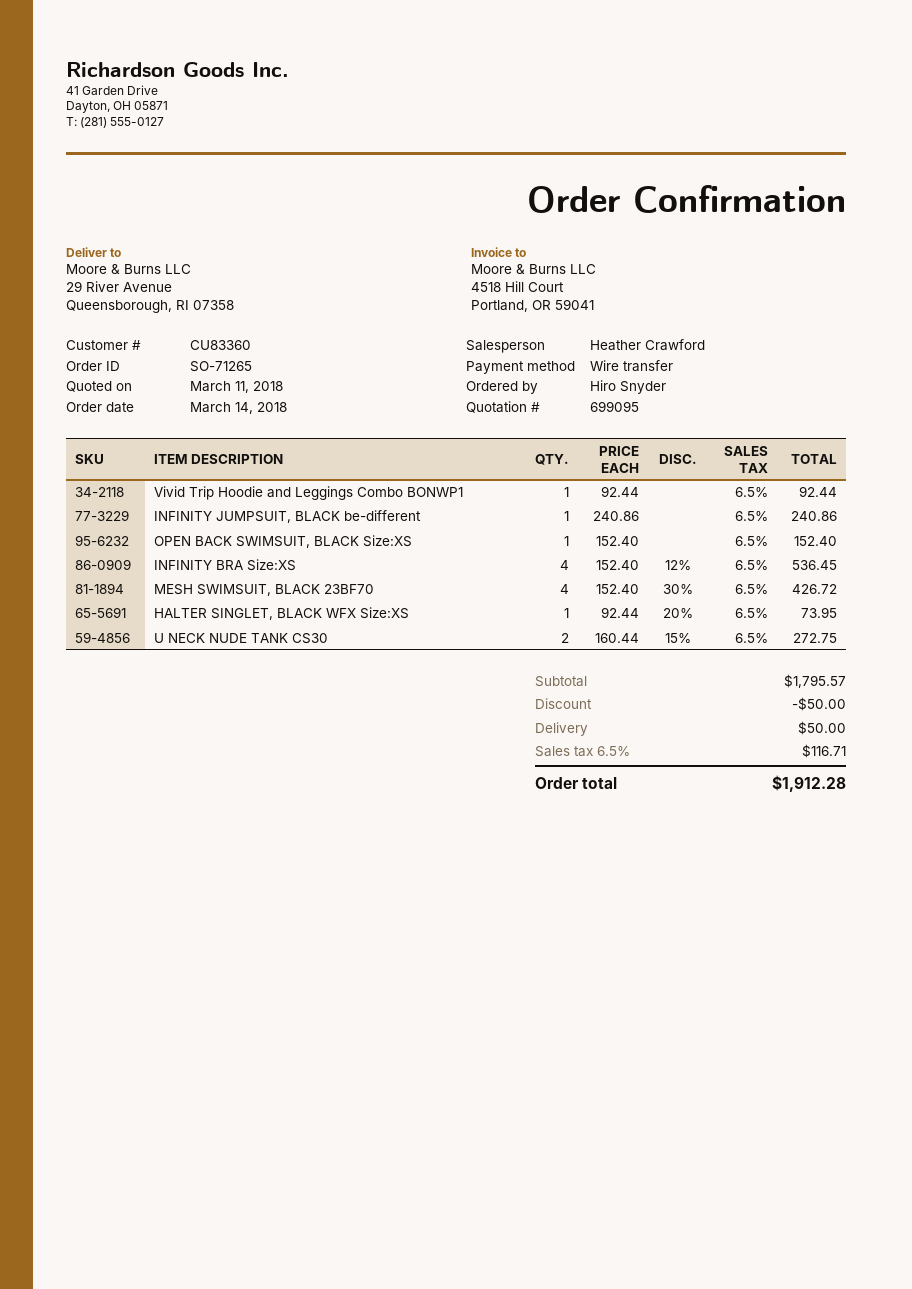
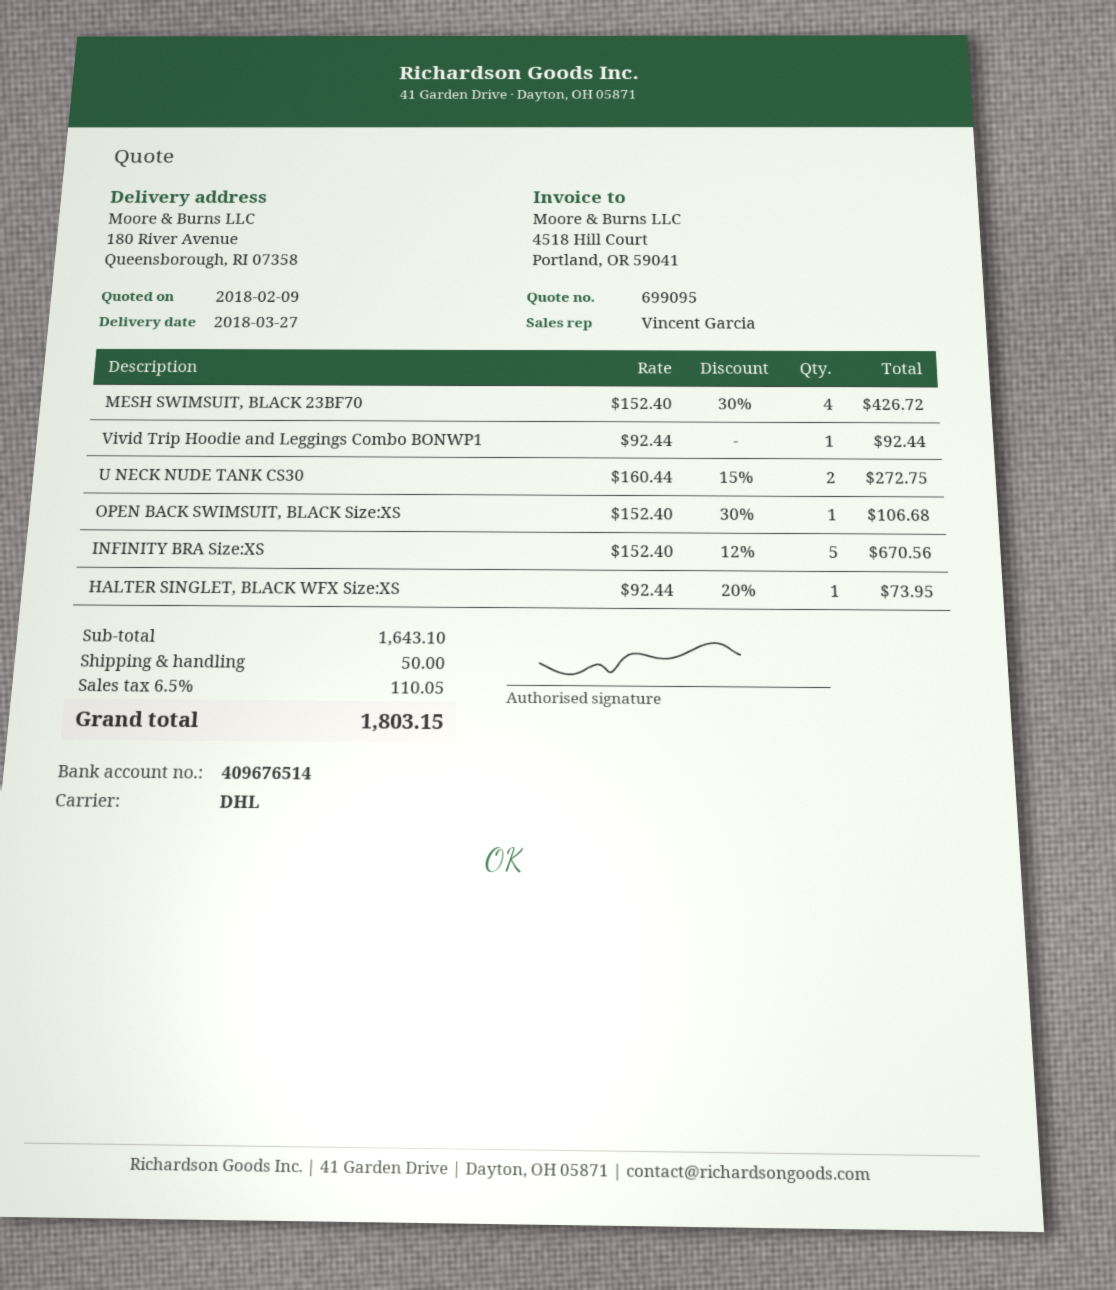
quote date: 2018-03-11 -> 2018-02-09
sales rep: Heather Crawford -> Vincent Garcia
ship to: 29 River Avenue, Queensborough, RI 07358 -> 180 River Avenue, Queensborough, RI 07358
INFINITY JUMPSUIT, BLACK be-different: 1 x 240.86 = 240.86 -> none
OPEN BACK SWIMSUIT, BLACK Size:XS: 1 x 152.40 = 152.40 -> 1 x 152.40 - 30% = 106.68
INFINITY BRA Size:XS: 4 x 152.40 - 12% = 536.45 -> 5 x 152.40 - 12% = 670.56
subtotal: 1795.57 -> 1643.10
discount: 50.00 -> none
tax: 6.5% = 116.71 -> 6.5% = 110.05
total: 1912.28 -> 1803.15

